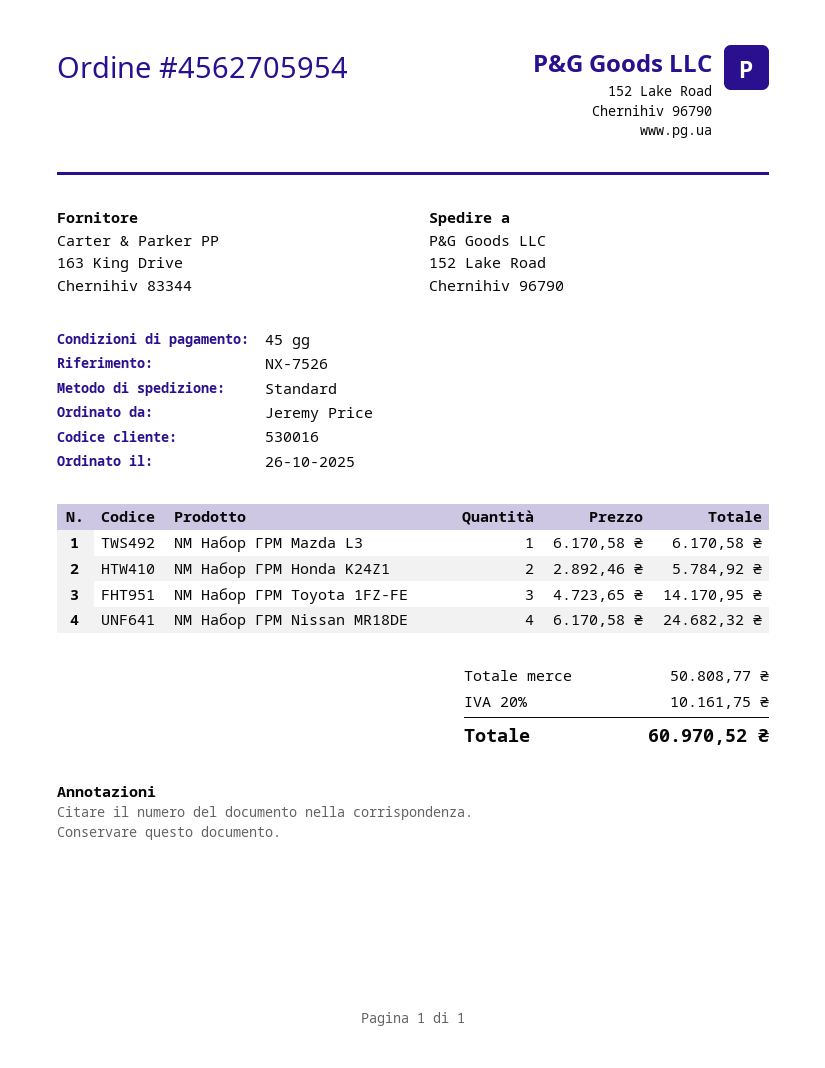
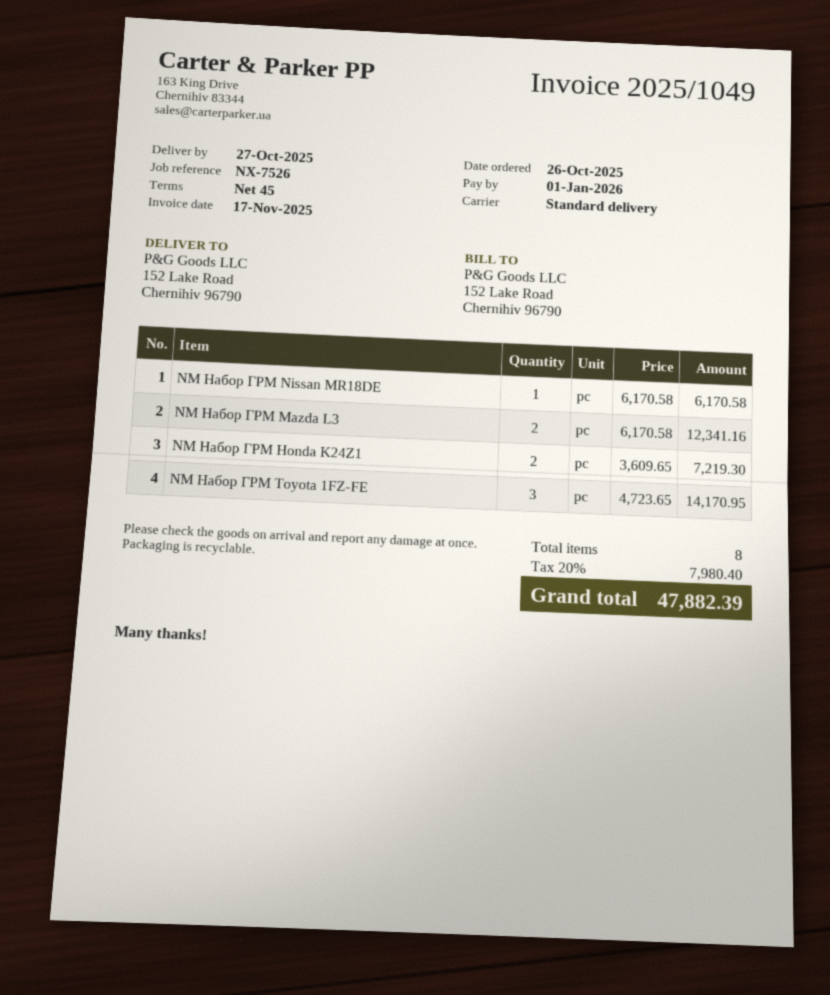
NM Набор ГРМ Mazda L3: 1 x 6170.58 = 6170.58 -> 2 x 6170.58 = 12341.16
NM Набор ГРМ Honda K24Z1: 2 x 2892.46 = 5784.92 -> 2 x 3609.65 = 7219.30
NM Набор ГРМ Nissan MR18DE: 4 x 6170.58 = 24682.32 -> 1 x 6170.58 = 6170.58
tax: 20% = 10161.75 -> 20% = 7980.40
total: 60970.52 -> 47882.39

